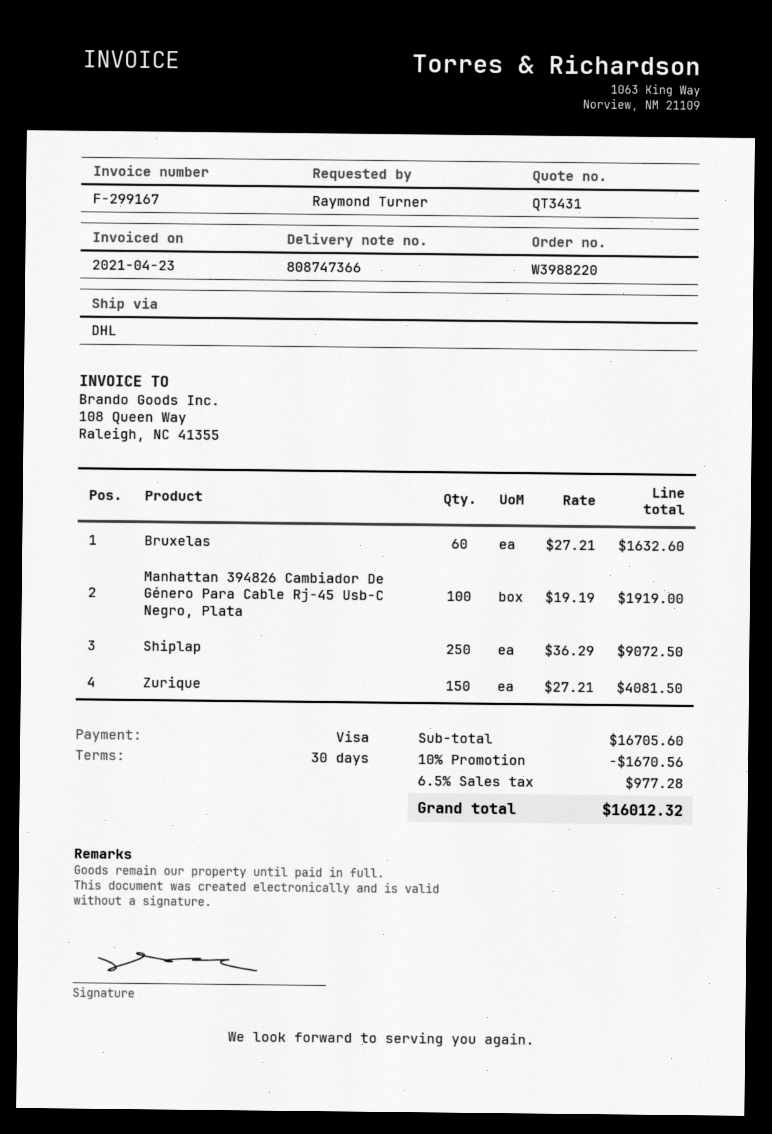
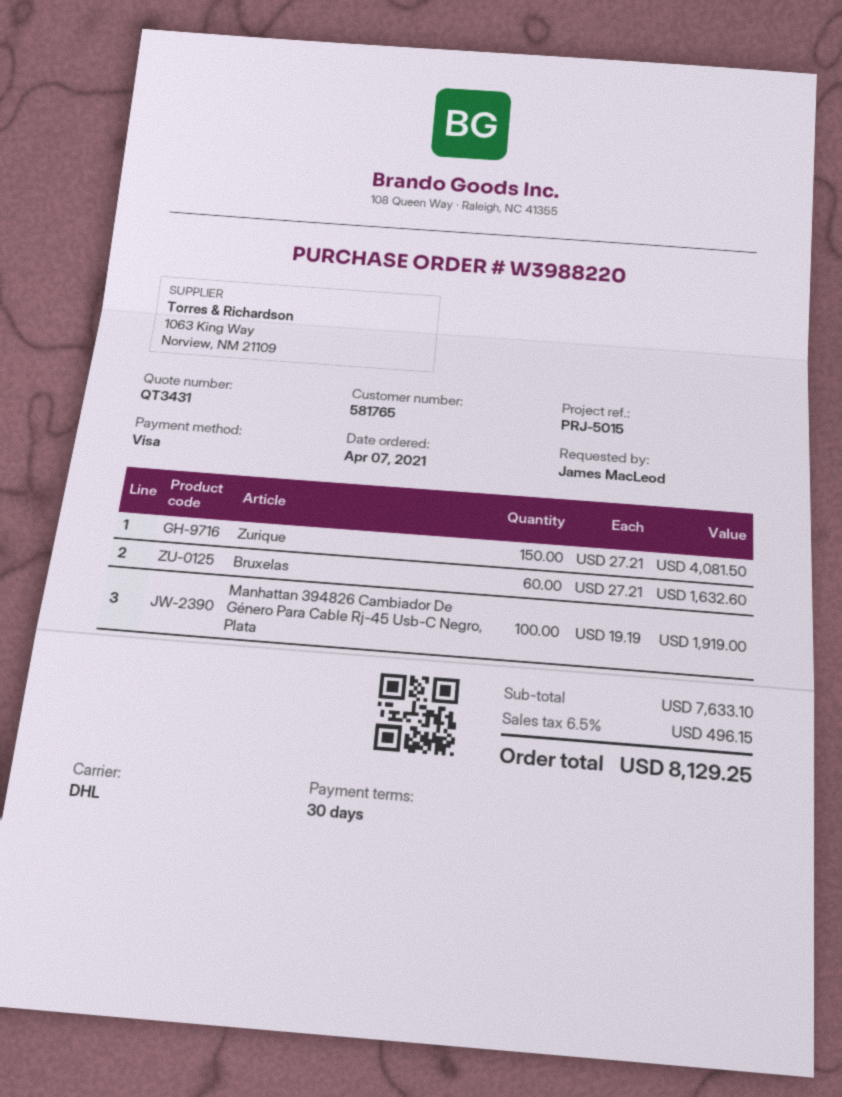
ordered by: Raymond Turner -> James MacLeod
Shiplap: 250 x 36.29 = 9072.50 -> none
subtotal: 16705.60 -> 7633.10
discount: 10% = 1670.56 -> none
tax: 6.5% = 977.28 -> 6.5% = 496.15
total: 16012.32 -> 8129.25

